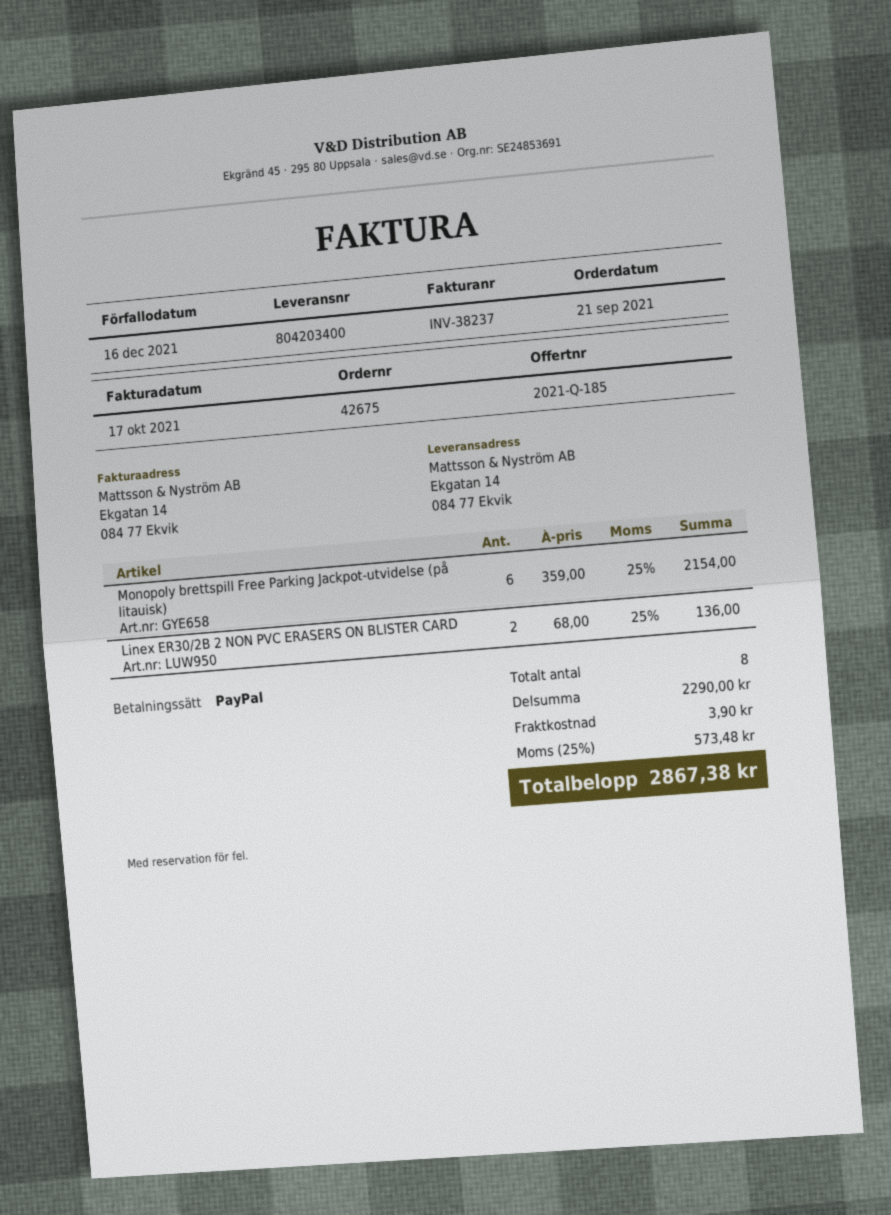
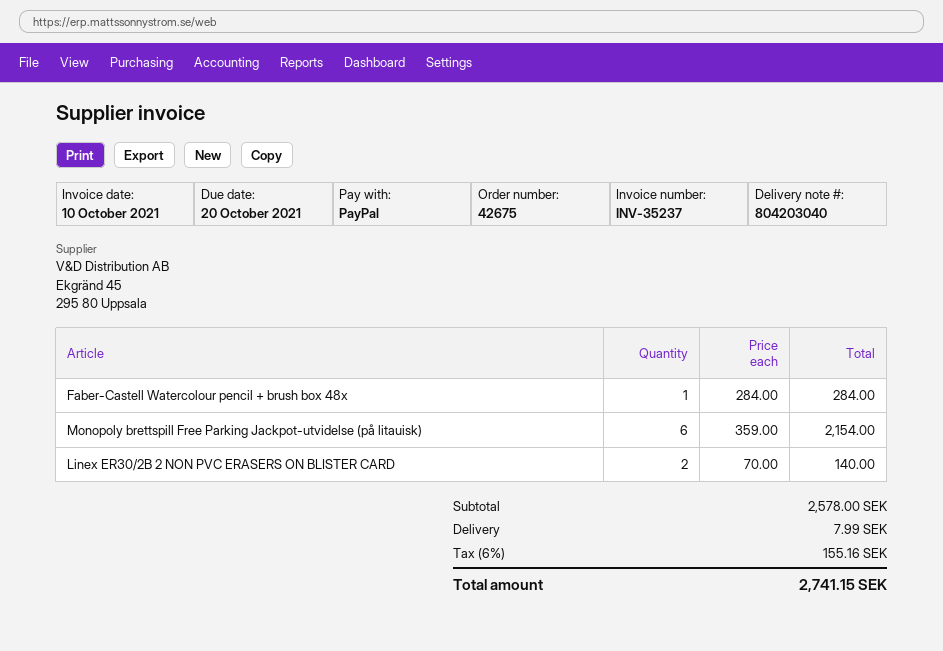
delivery note number: 804203400 -> 804203040
invoice number: INV-38237 -> INV-35237
invoice date: 2021-10-17 -> 2021-10-10
due date: 2021-12-16 -> 2021-10-20
Linex ER30/2B 2 NON PVC ERASERS ON BLISTER CARD: 2 x 68.00 = 136.00 -> 2 x 70.00 = 140.00
Faber-Castell Watercolour pencil + brush box 48x: none -> 1 x 284.00 = 284.00
subtotal: 2290.00 -> 2578.00
shipping: 3.90 -> 7.99
tax: 25% = 573.48 -> 6% = 155.16
total: 2867.38 -> 2741.15

